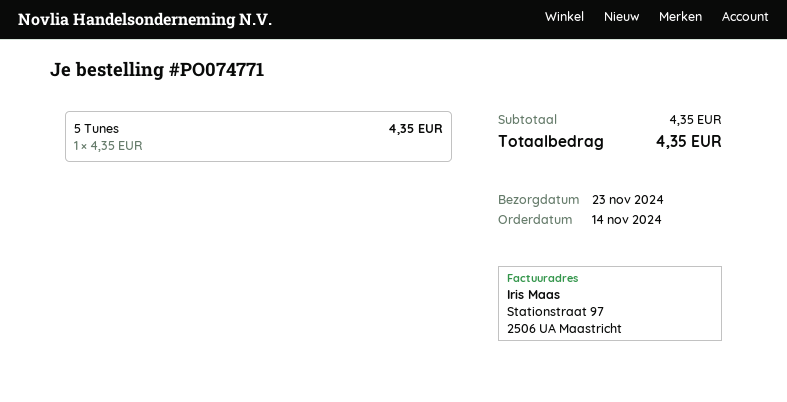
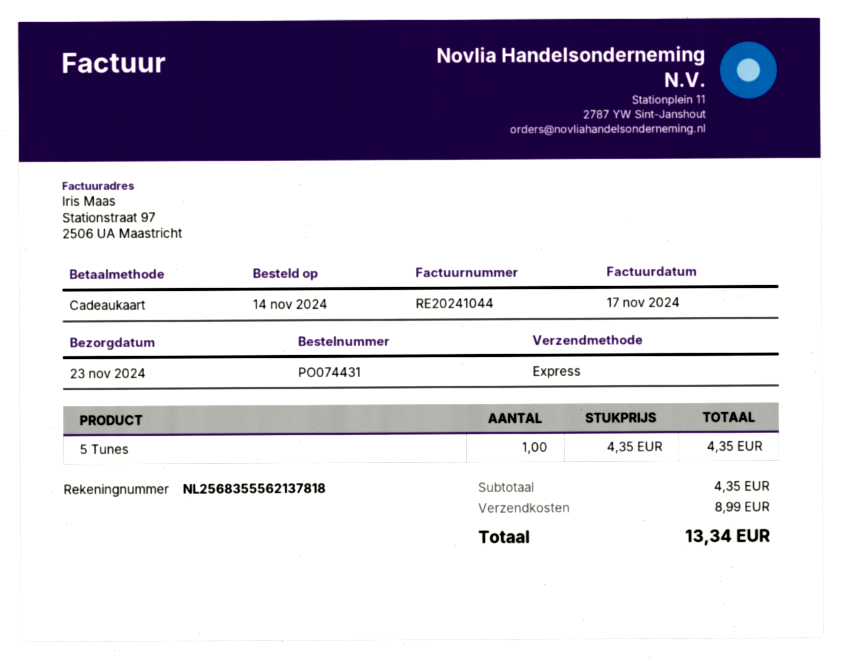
order number: PO074771 -> PO074431
shipping: none -> 8.99
total: 4.35 -> 13.34

